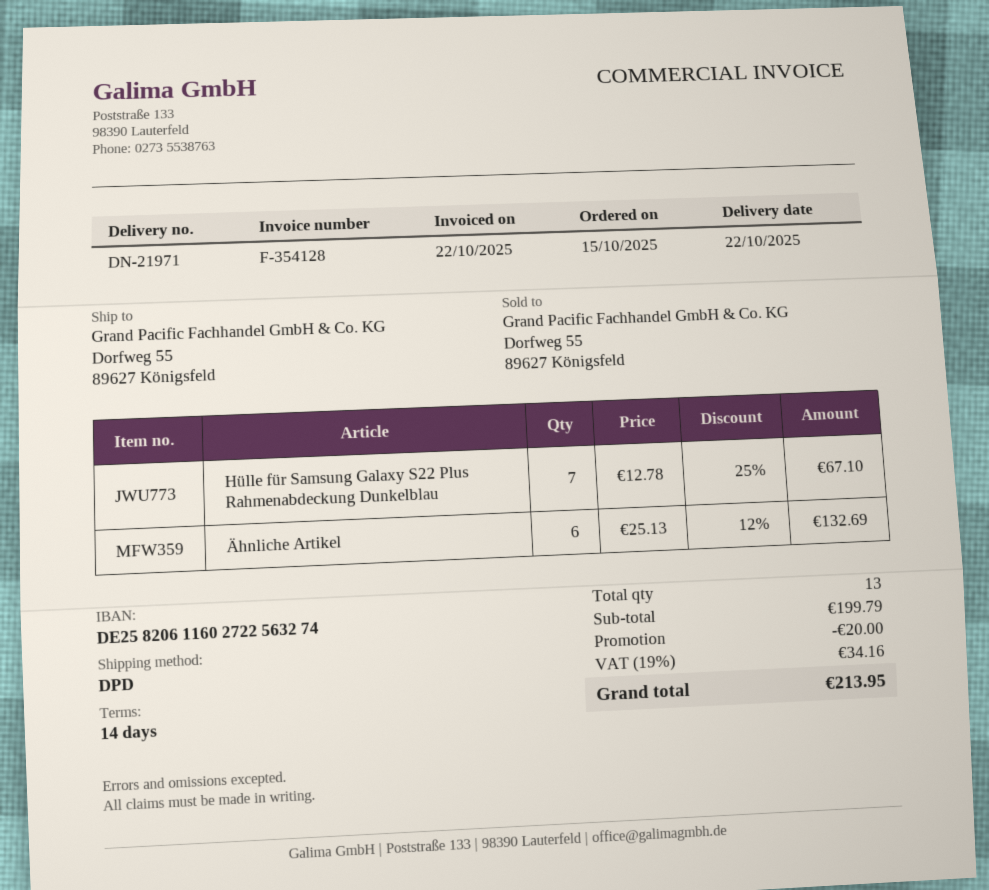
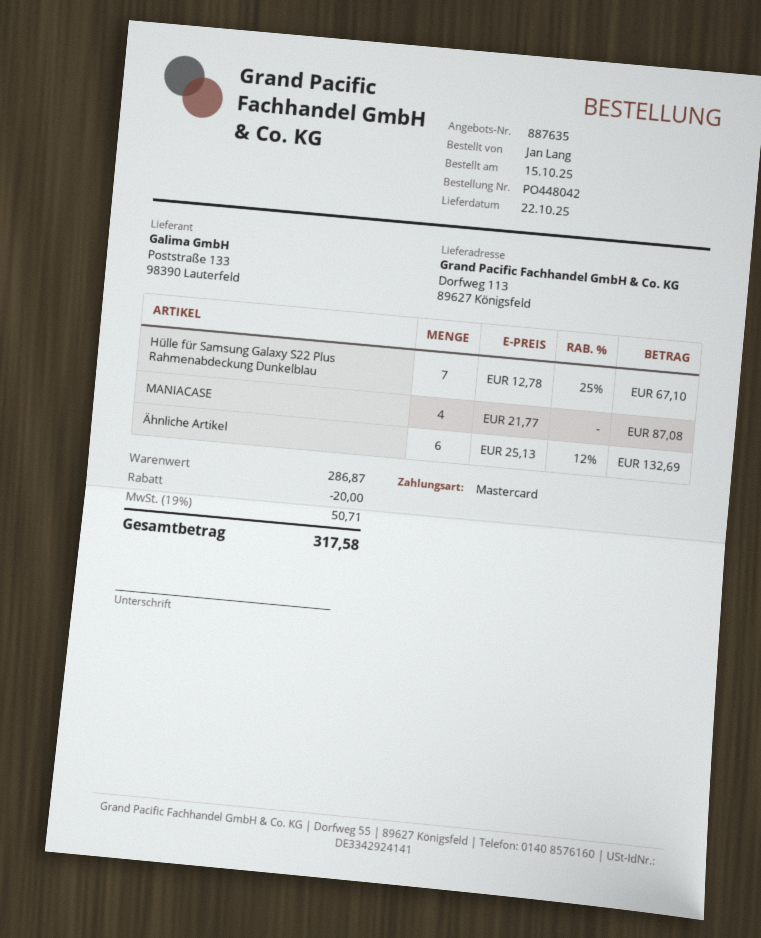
ship to: Dorfweg 55, 89627 Königsfeld -> Dorfweg 113, 89627 Königsfeld
MANIACASE: none -> 4 x 21.77 = 87.08
subtotal: 199.79 -> 286.87
tax: 19% = 34.16 -> 19% = 50.71
total: 213.95 -> 317.58

